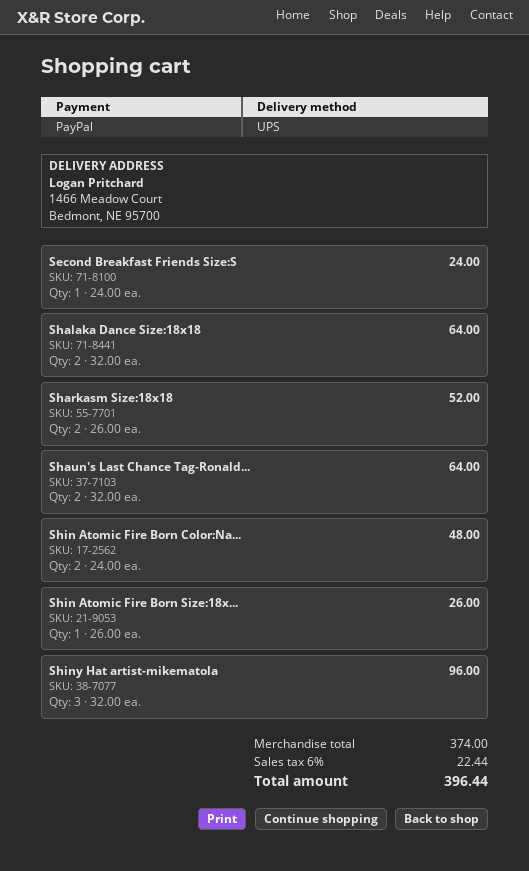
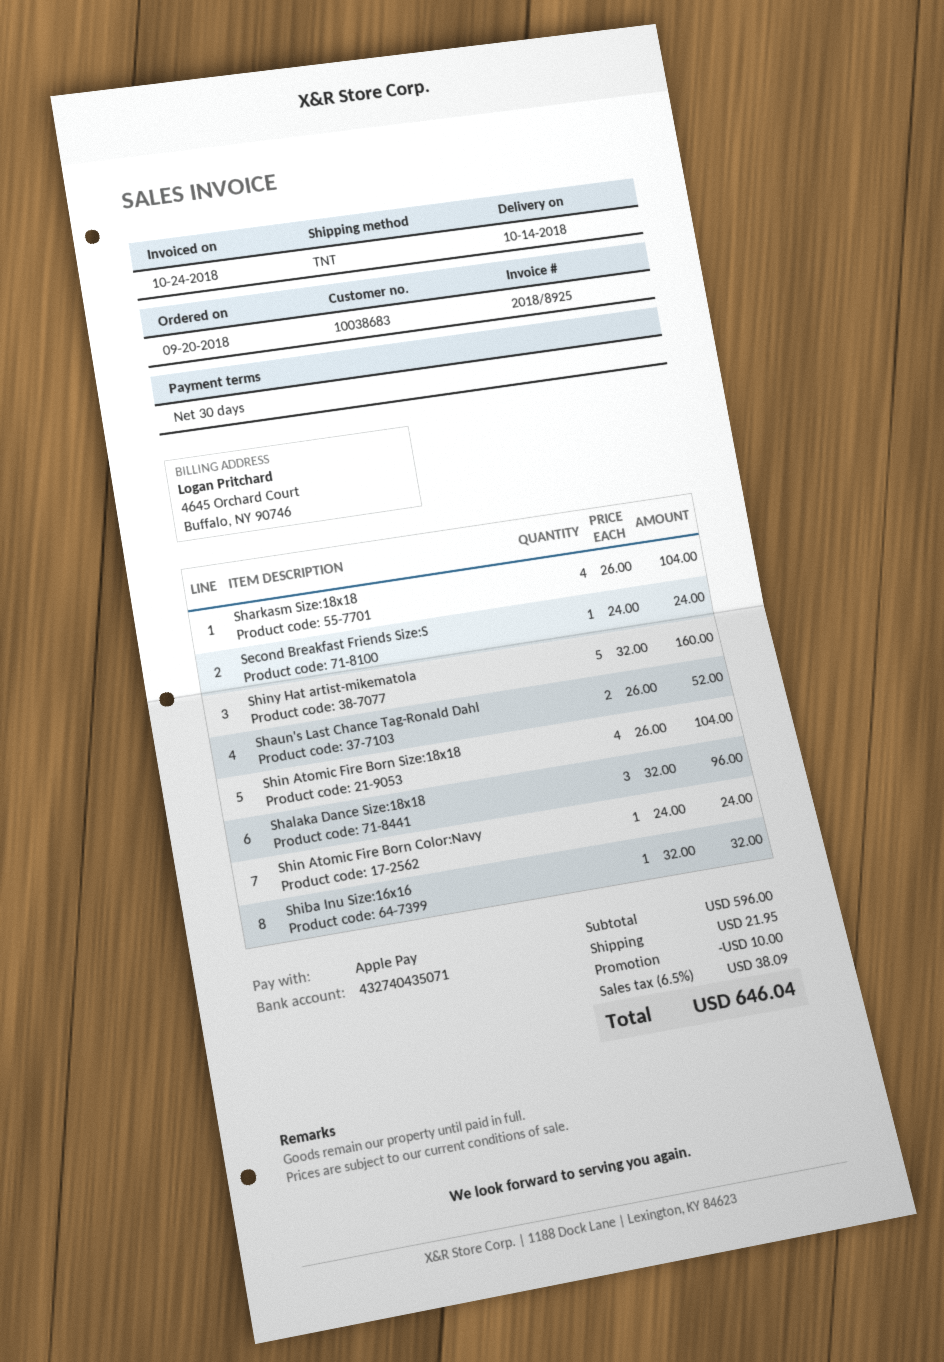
payment method: PayPal -> Apple Pay
shipping method: UPS -> TNT
Shalaka Dance Size:18x18: 2 x 32.00 = 64.00 -> 3 x 32.00 = 96.00
Sharkasm Size:18x18: 2 x 26.00 = 52.00 -> 4 x 26.00 = 104.00
Shaun's Last Chance Tag-Ronald...: 2 x 32.00 = 64.00 -> 2 x 26.00 = 52.00
Shin Atomic Fire Born Color:Na...: 2 x 24.00 = 48.00 -> 1 x 24.00 = 24.00
Shin Atomic Fire Born Size:18x...: 1 x 26.00 = 26.00 -> 4 x 26.00 = 104.00
Shiny Hat artist-mikematola: 3 x 32.00 = 96.00 -> 5 x 32.00 = 160.00
Shiba Inu Size:16x16: none -> 1 x 32.00 = 32.00
subtotal: 374.00 -> 596.00
discount: none -> 10.00
shipping: none -> 21.95
tax: 6% = 22.44 -> 6.5% = 38.09
total: 396.44 -> 646.04

